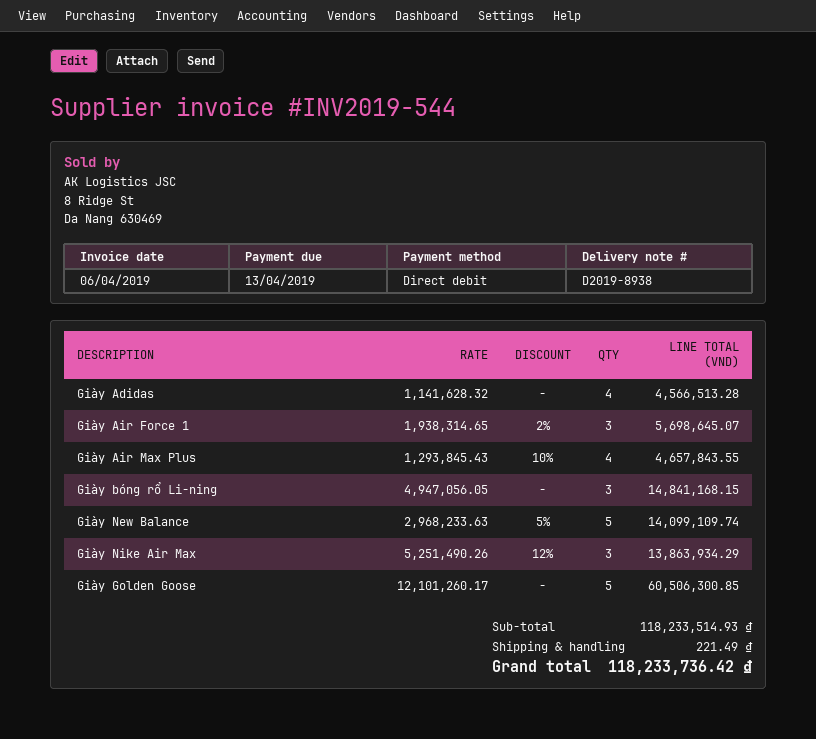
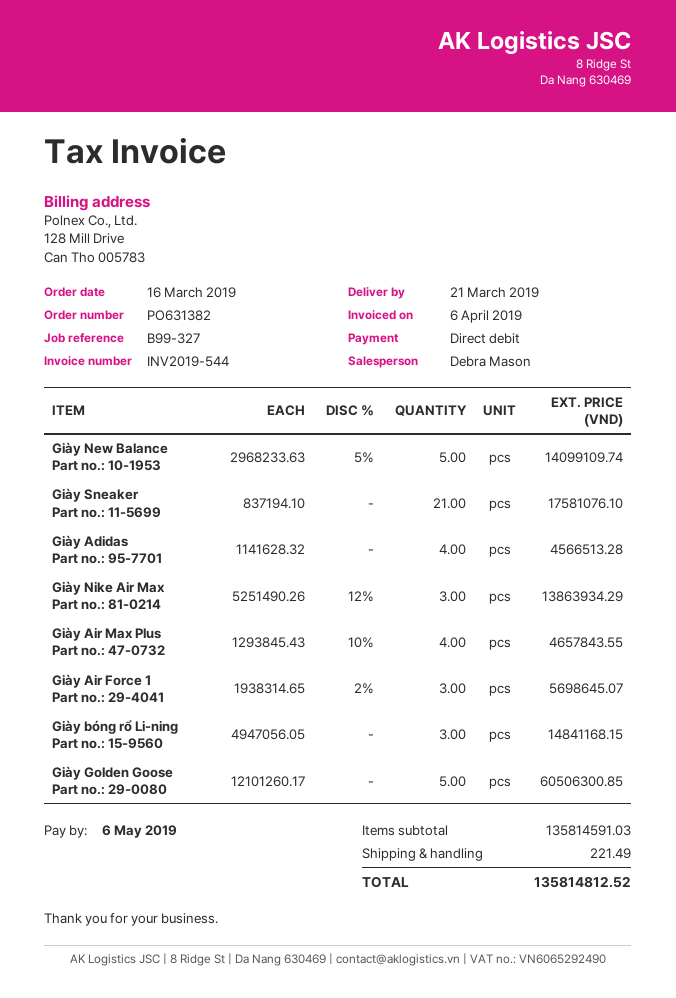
due date: 2019-04-13 -> 2019-05-06
Giày Sneaker: none -> 21 x 837194.10 = 17581076.10
subtotal: 118233514.93 -> 135814591.03
total: 118233736.42 -> 135814812.52

